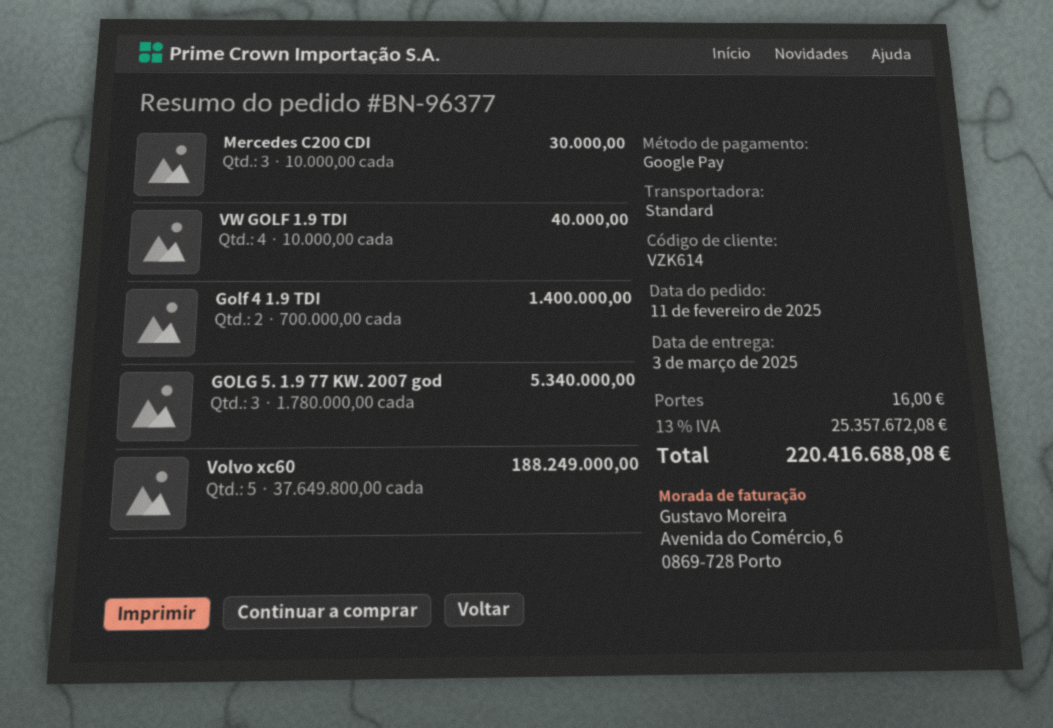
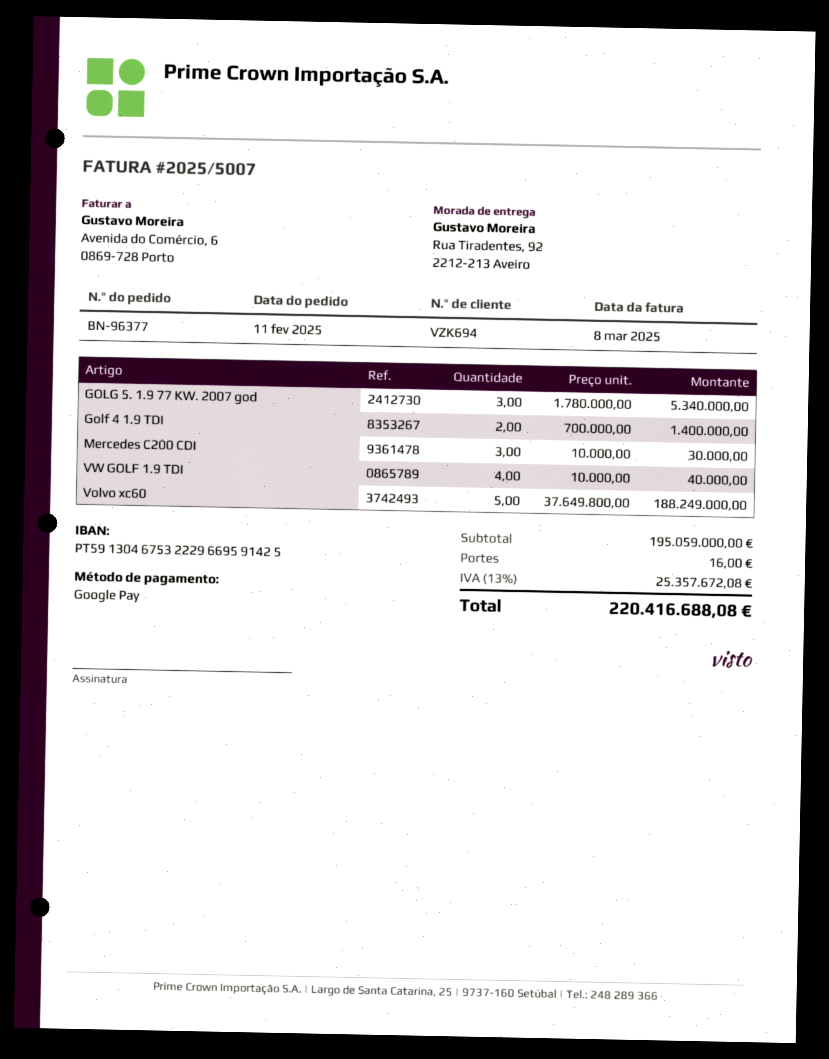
customer number: VZK614 -> VZK694

